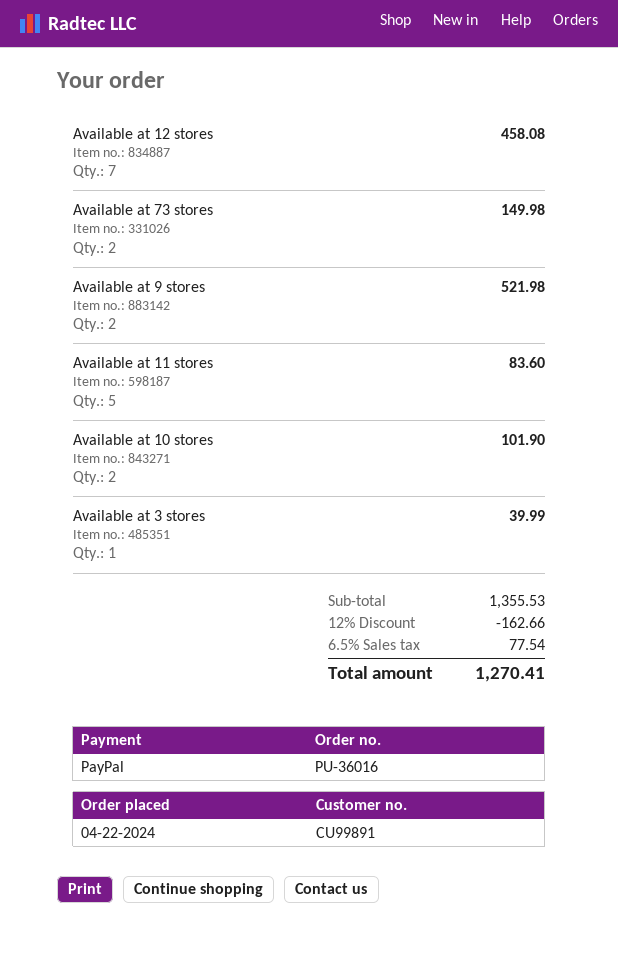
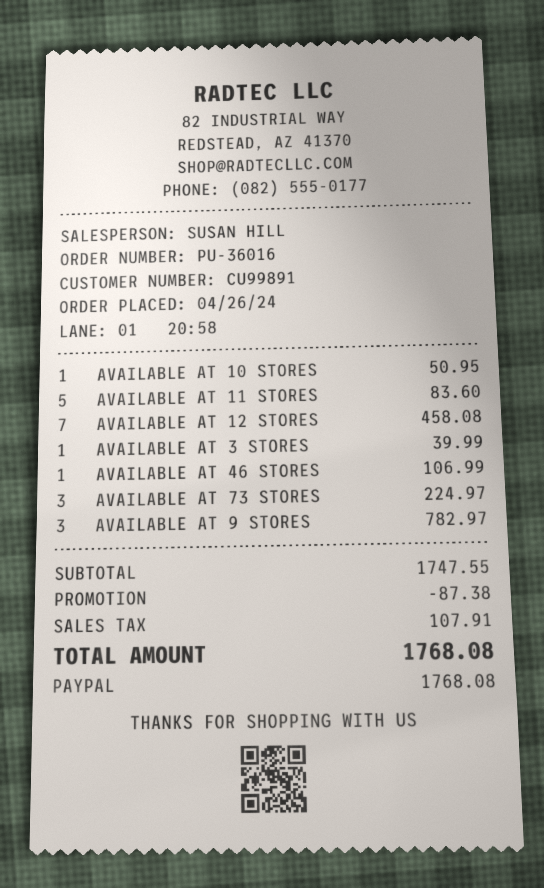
order date: 2024-04-22 -> 2024-04-26
Available at 73 stores: 2 for 149.98 -> 3 for 224.97
Available at 9 stores: 2 for 521.98 -> 3 for 782.97
Available at 10 stores: 2 for 101.90 -> 1 for 50.95
AVAILABLE AT 46 STORES: none -> 1 for 106.99
subtotal: 1355.53 -> 1747.55
discount: 162.66 -> 87.38
tax: 77.54 -> 107.91
total: 1270.41 -> 1768.08

